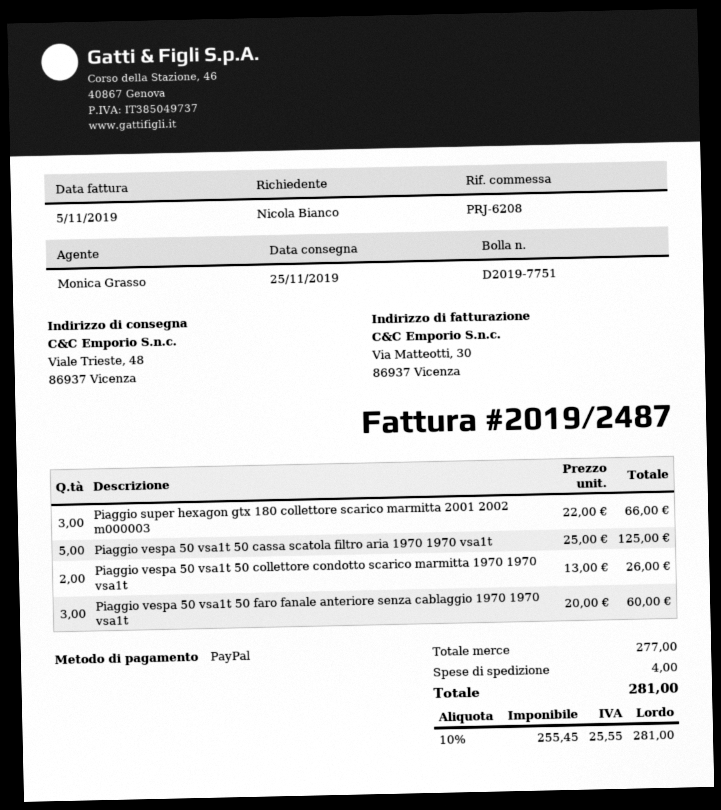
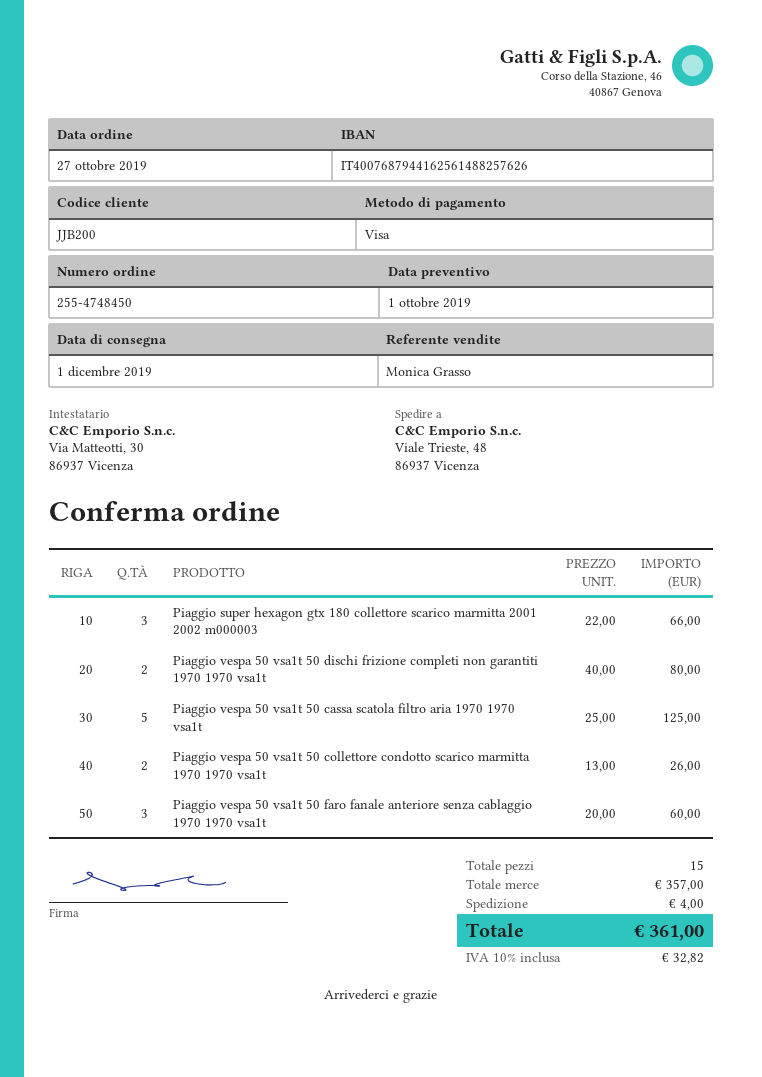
delivery date: 2019-11-25 -> 2019-12-01
payment method: PayPal -> Visa
Piaggio vespa 50 vsa1t 50 dischi frizione completi non garantiti 1970 1970 vsa1t: none -> 2 x 40.00 = 80.00
subtotal: 277.00 -> 357.00
tax: 10% = 25.55 -> 10% = 32.82
total: 281.00 -> 361.00

